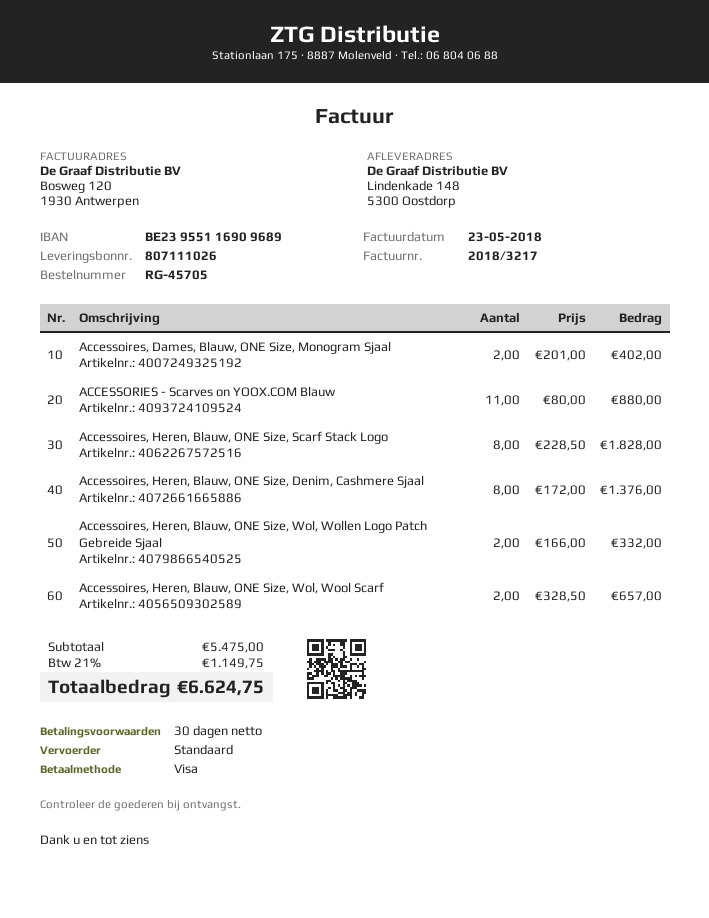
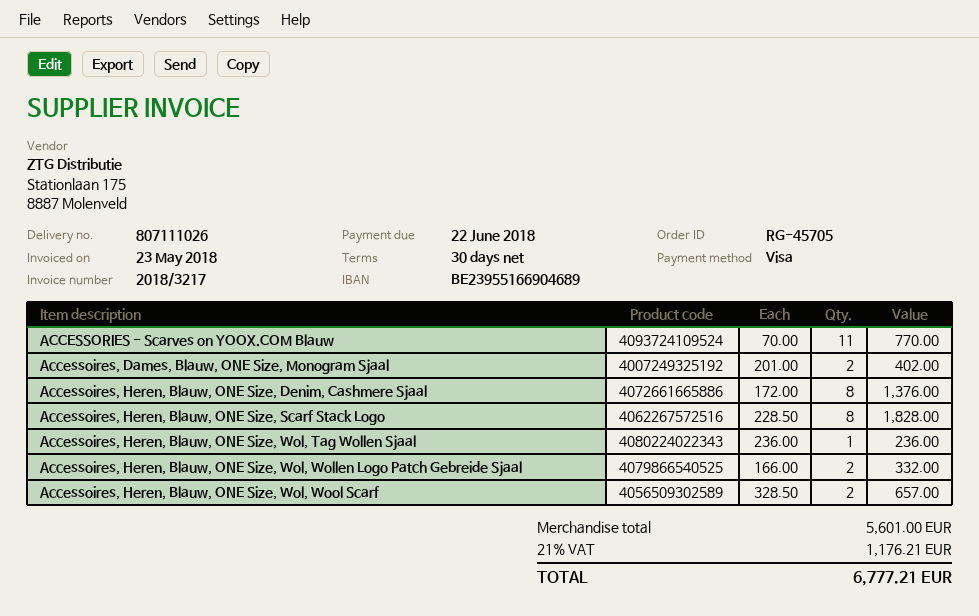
bank account: BE23955116909689 -> BE23955166904689
ACCESSORIES - Scarves on YOOX.COM Blauw: 11 x 80.00 = 880.00 -> 11 x 70.00 = 770.00
Accessoires, Heren, Blauw, ONE Size, Wol, Tag Wollen Sjaal: none -> 1 x 236.00 = 236.00
subtotal: 5475.00 -> 5601.00
tax: 21% = 1149.75 -> 21% = 1176.21
total: 6624.75 -> 6777.21

